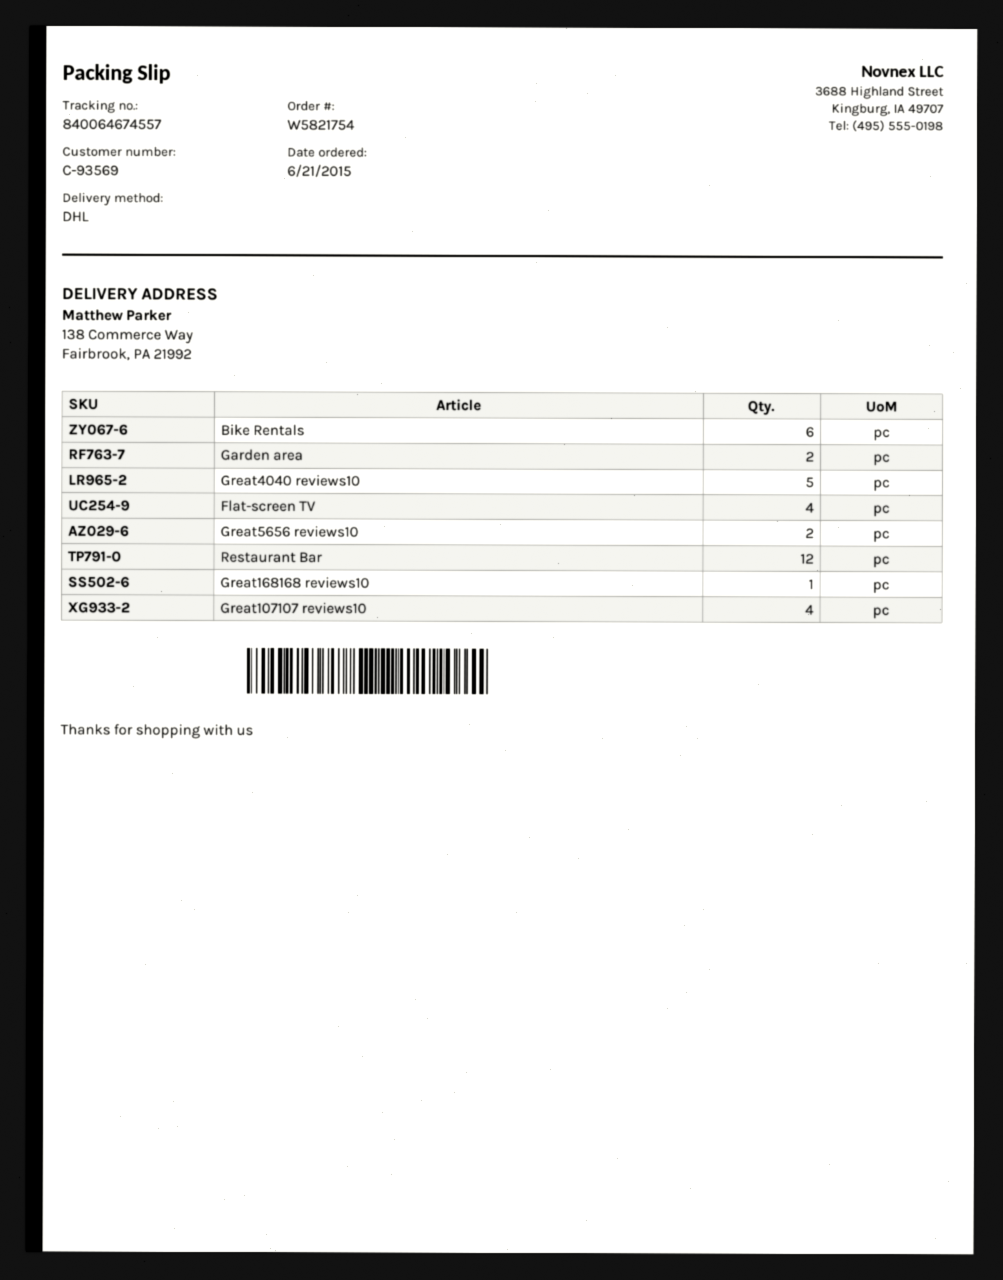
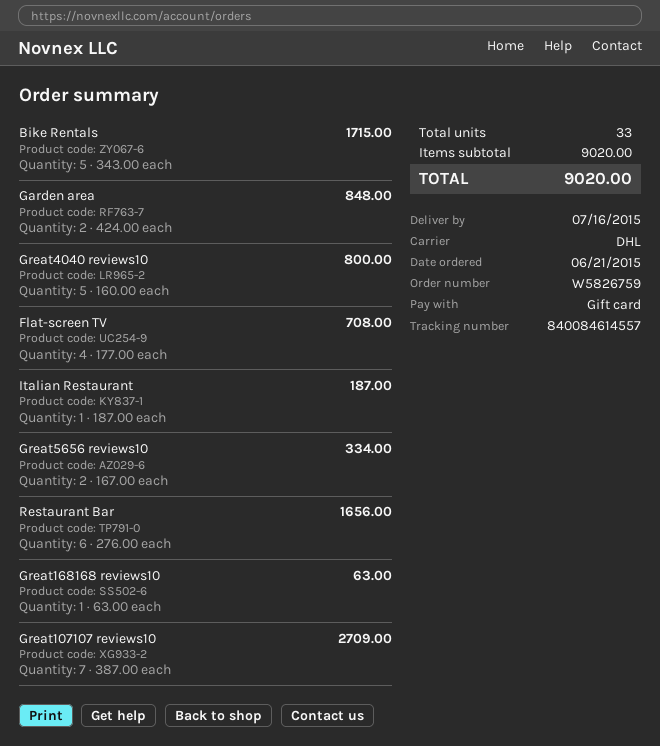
order number: W5821754 -> W5826759
tracking number: 840064674557 -> 840084614557
Bike Rentals: 6 -> 5
Restaurant Bar: 12 -> 6
Great107107 reviews10: 4 -> 7
Italian Restaurant: none -> 1

